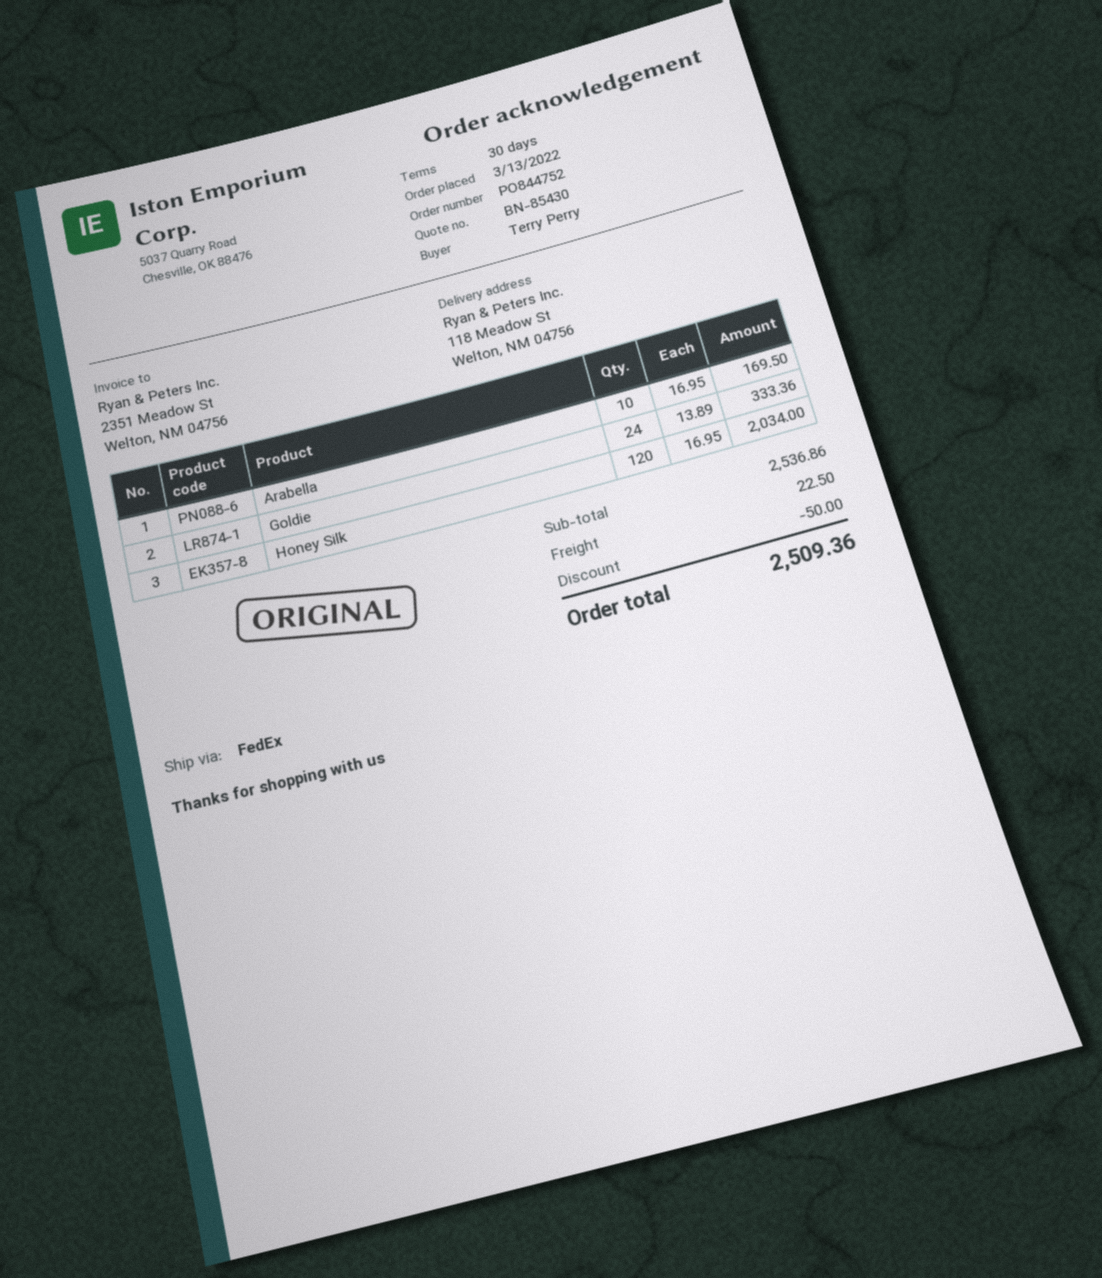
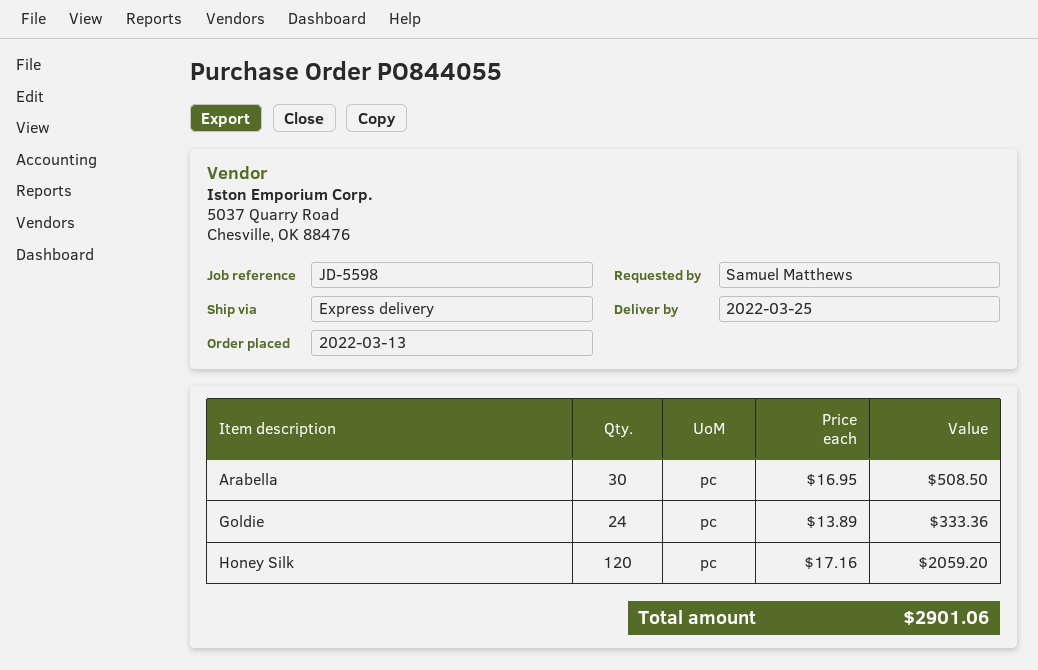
order number: PO844752 -> PO844055
ordered by: Terry Perry -> Samuel Matthews
shipping method: FedEx -> express
Arabella: 10 x 16.95 = 169.50 -> 30 x 16.95 = 508.50
Honey Silk: 120 x 16.95 = 2034.00 -> 120 x 17.16 = 2059.20
discount: 50.00 -> none
shipping: 22.50 -> none
total: 2509.36 -> 2901.06

